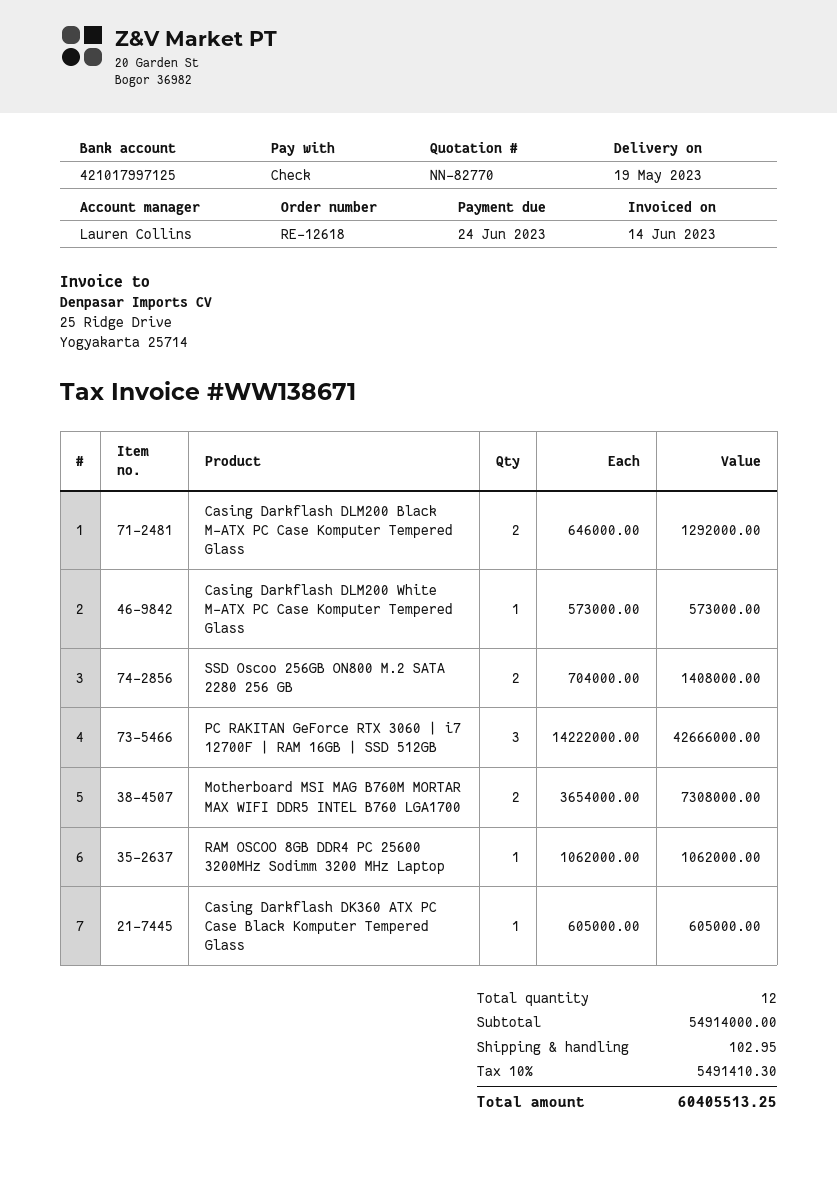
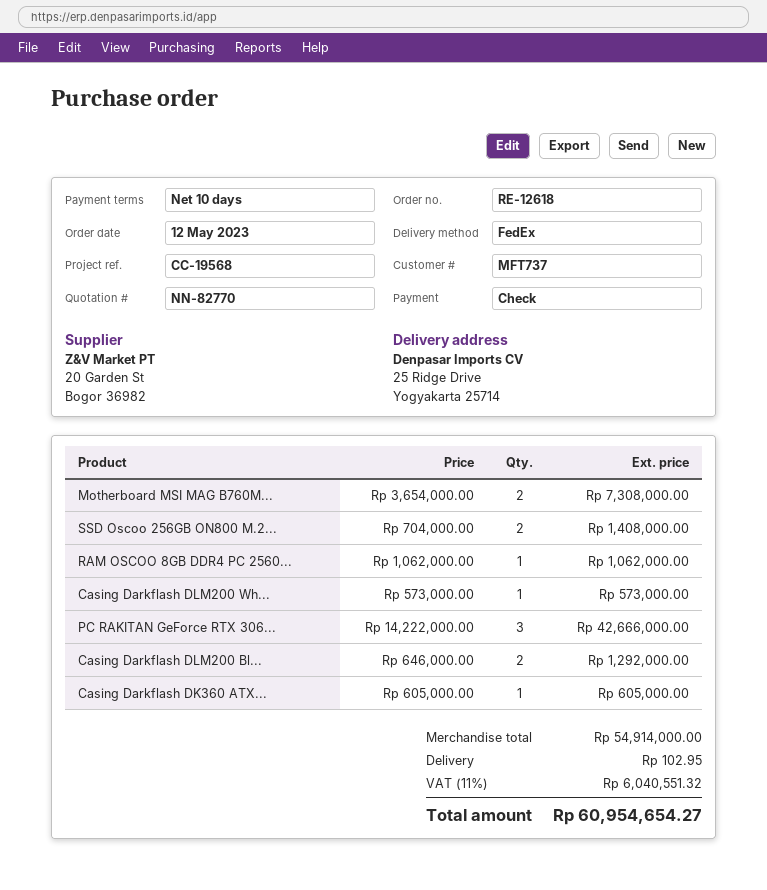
tax: 10% = 5491410.30 -> 11% = 6040551.32
total: 60405513.25 -> 60954654.27

